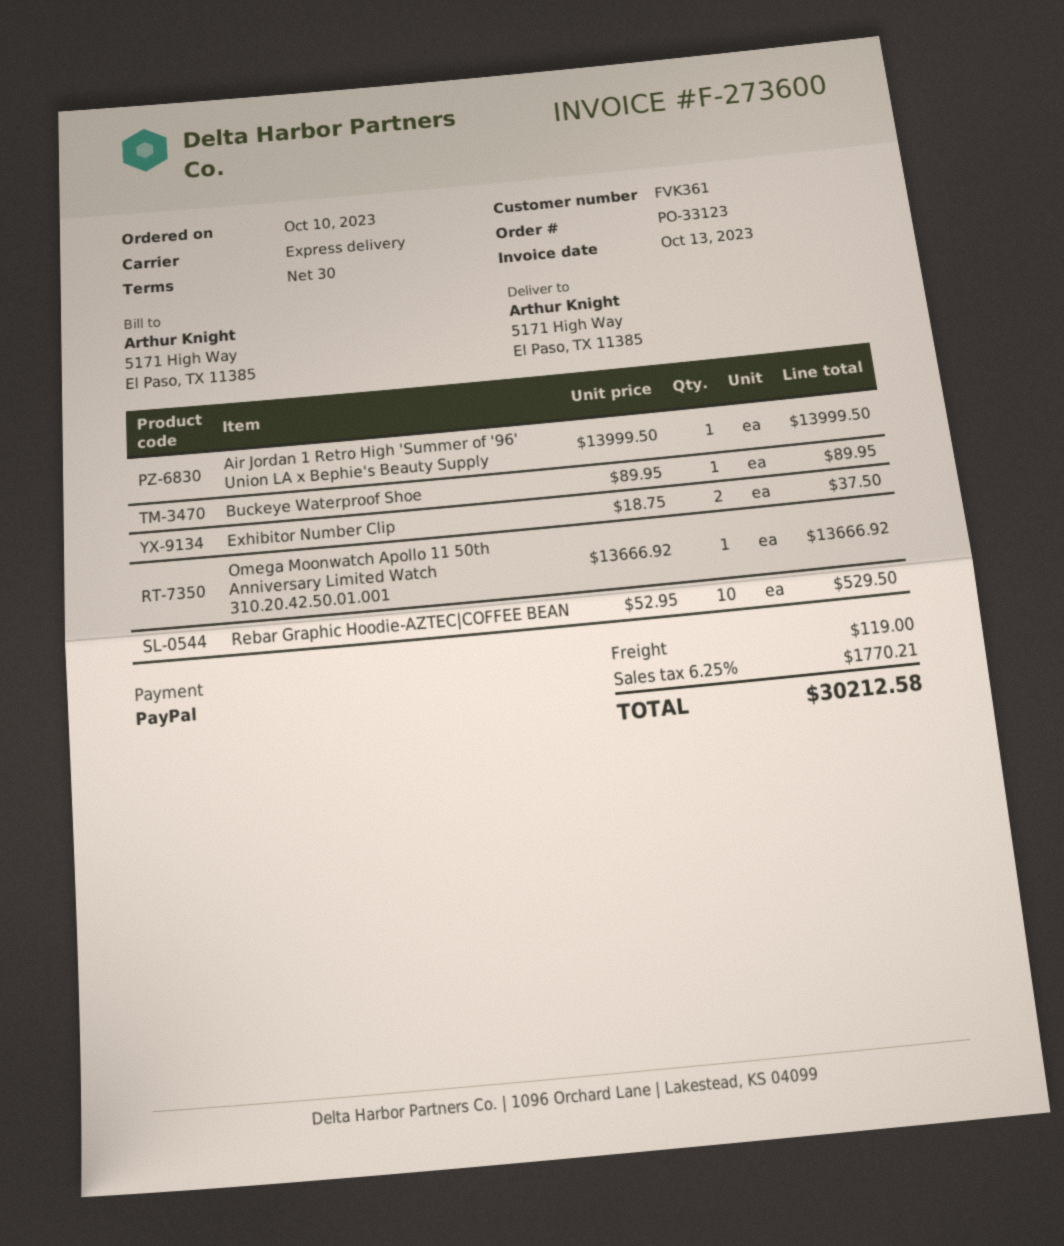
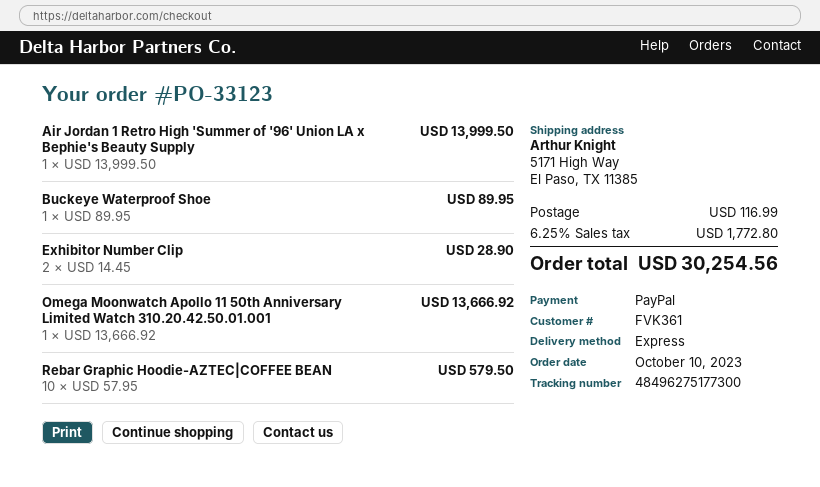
Exhibitor Number Clip: 2 x 18.75 = 37.50 -> 2 x 14.45 = 28.90
Rebar Graphic Hoodie-AZTEC|COFFEE BEAN: 10 x 52.95 = 529.50 -> 10 x 57.95 = 579.50
shipping: 119.00 -> 116.99
tax: 6.25% = 1770.21 -> 6.25% = 1772.80
total: 30212.58 -> 30254.56

